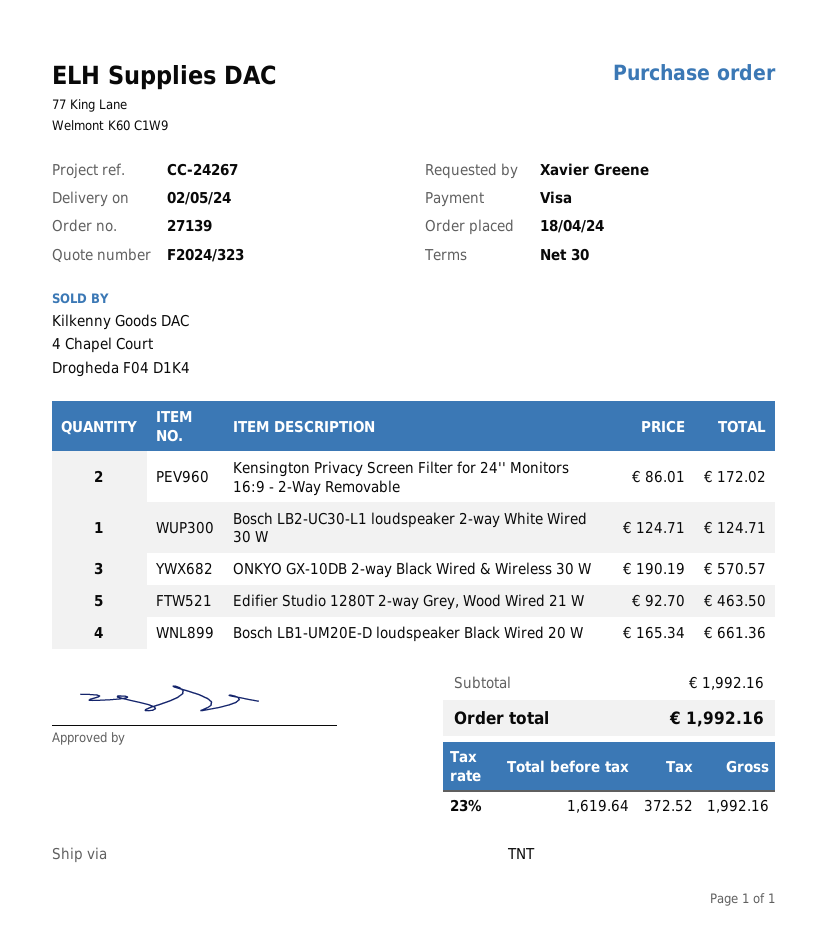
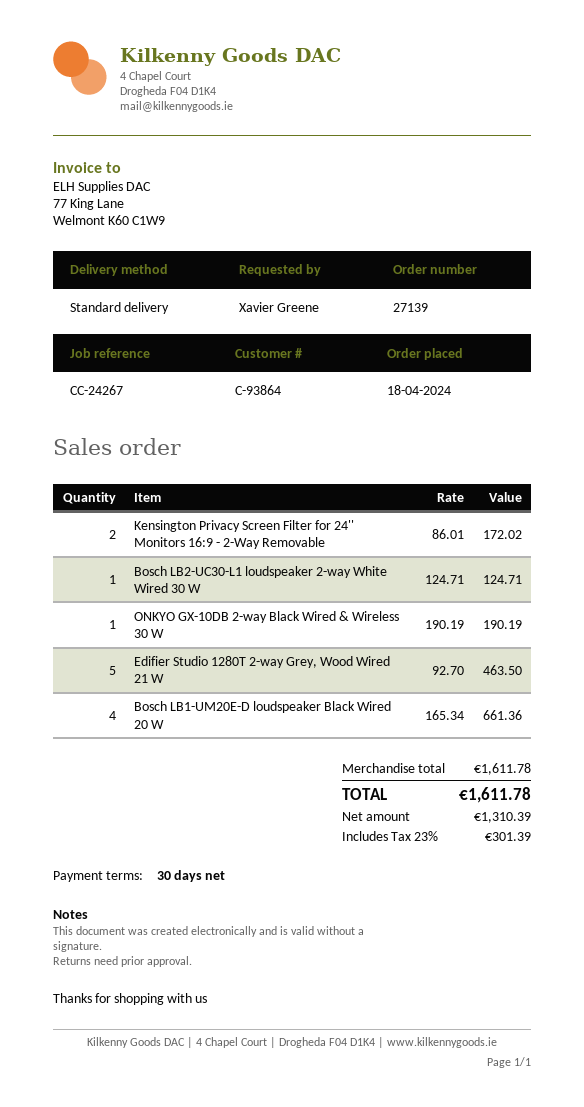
shipping method: TNT -> standard
ONKYO GX-10DB 2-way Black Wired & Wireless 30 W: 3 x 190.19 = 570.57 -> 1 x 190.19 = 190.19
subtotal: 1992.16 -> 1611.78
net: 1619.64 -> 1310.39
tax: 23% = 372.52 -> 23% = 301.39
total: 1992.16 -> 1611.78

